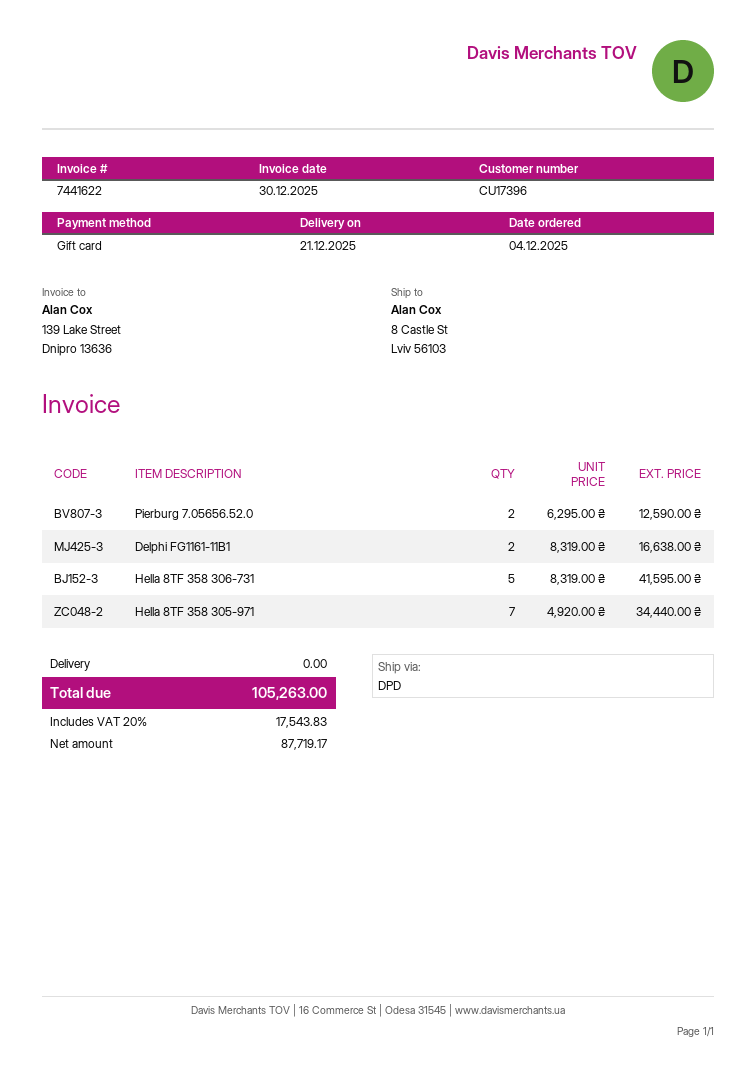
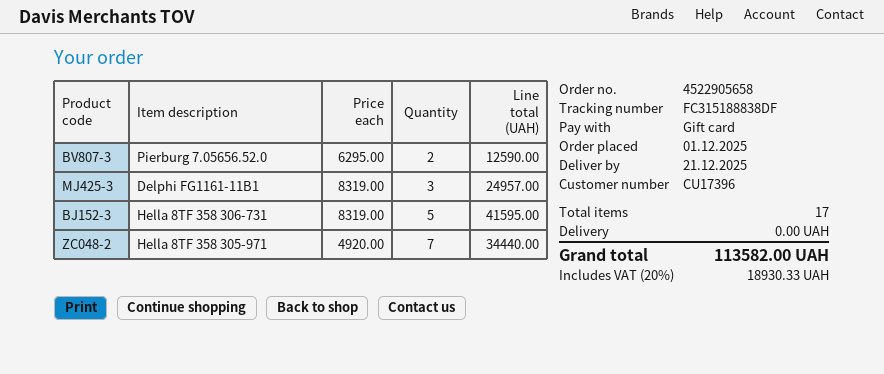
order date: 2025-12-04 -> 2025-12-01
Delphi FG1161-11B1: 2 x 8319.00 = 16638.00 -> 3 x 8319.00 = 24957.00
tax: 20% = 17543.83 -> 20% = 18930.33
total: 105263.00 -> 113582.00

